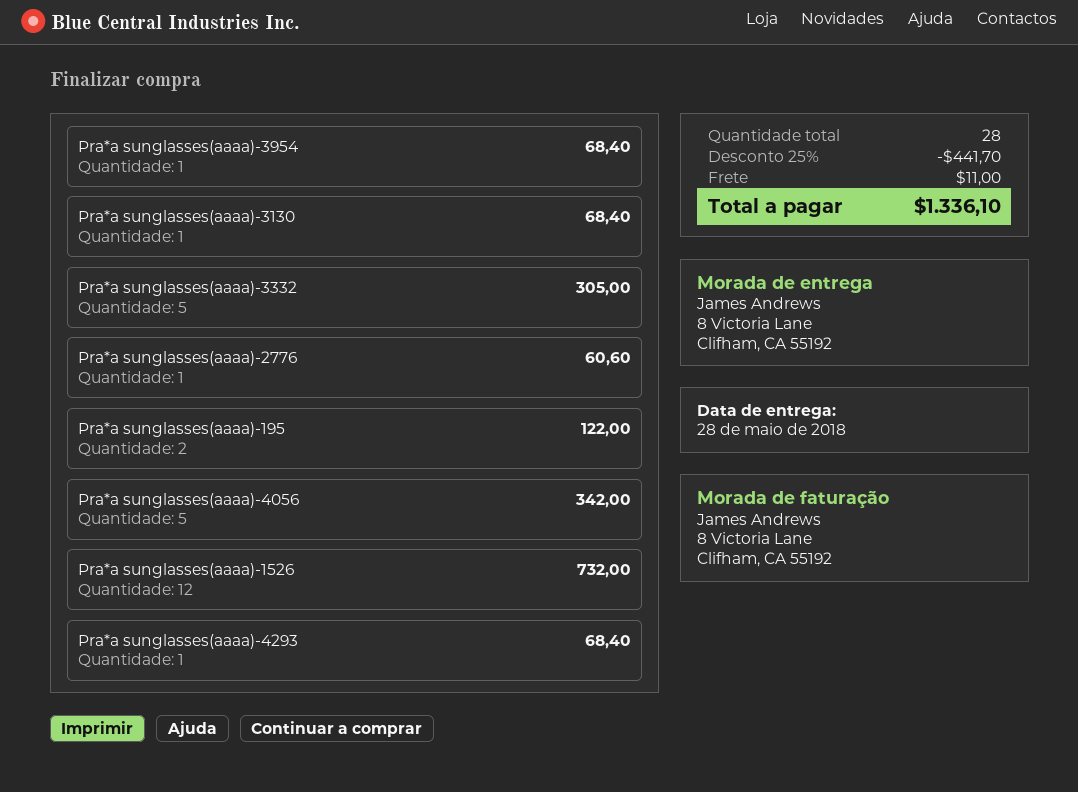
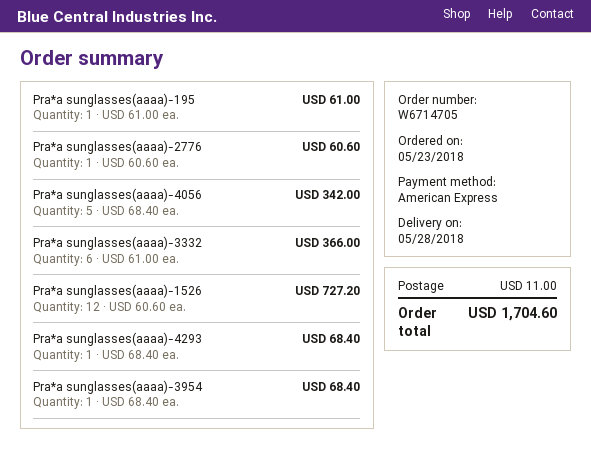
Pra*a sunglasses(aaaa)-3130: 1 for 68.40 -> none
Pra*a sunglasses(aaaa)-3332: 5 for 305.00 -> 6 for 366.00
Pra*a sunglasses(aaaa)-195: 2 for 122.00 -> 1 for 61.00
Pra*a sunglasses(aaaa)-1526: 12 for 732.00 -> 12 for 727.20
discount: 25% = 441.70 -> none
total: 1336.10 -> 1704.60

